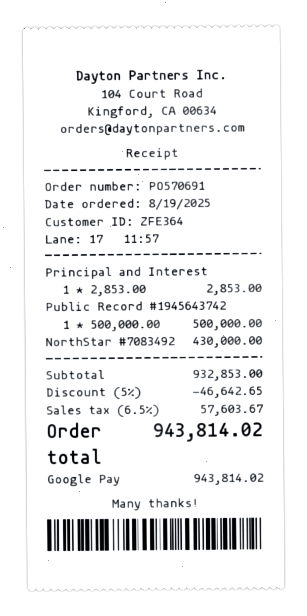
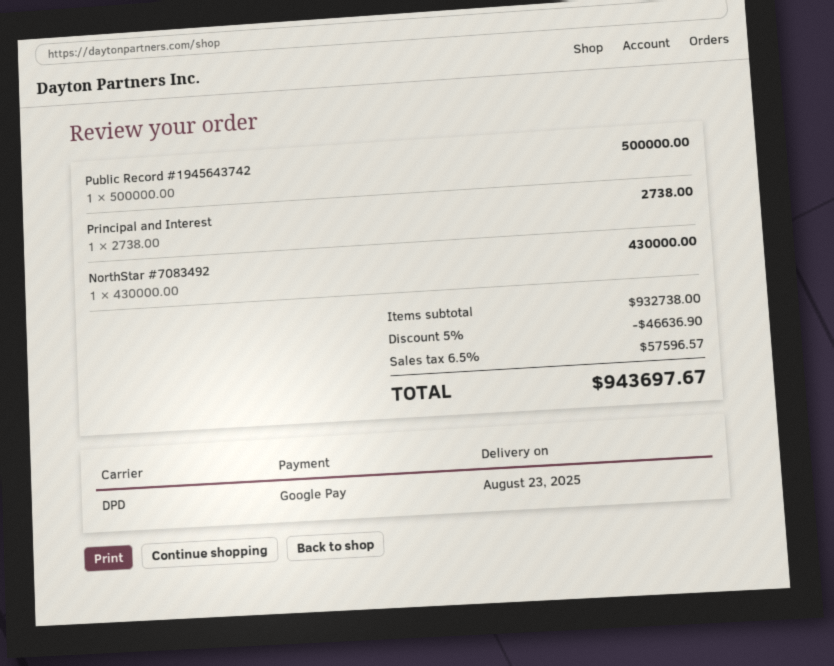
Principal and Interest: 1 x 2853.00 = 2853.00 -> 1 x 2738.00 = 2738.00
subtotal: 932853.00 -> 932738.00
discount: 5% = 46642.65 -> 5% = 46636.90
tax: 6.5% = 57603.67 -> 6.5% = 57596.57
total: 943814.02 -> 943697.67

